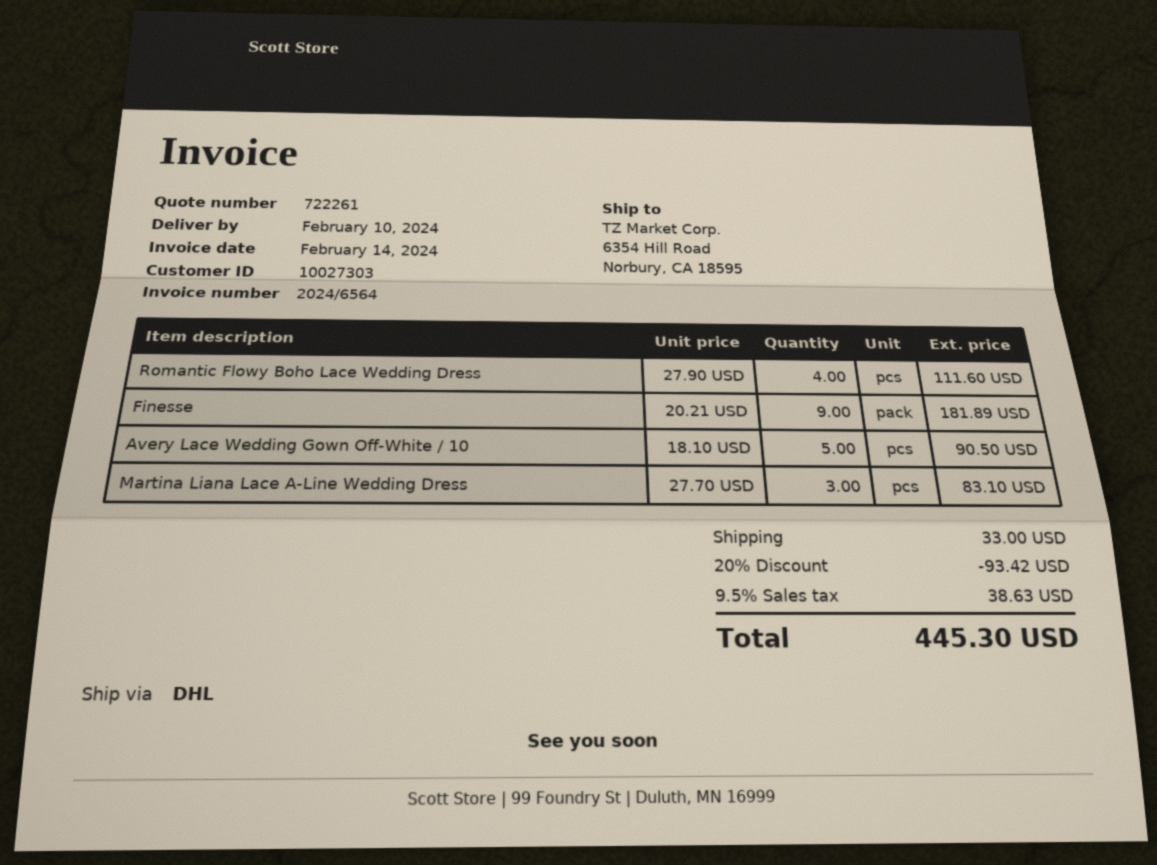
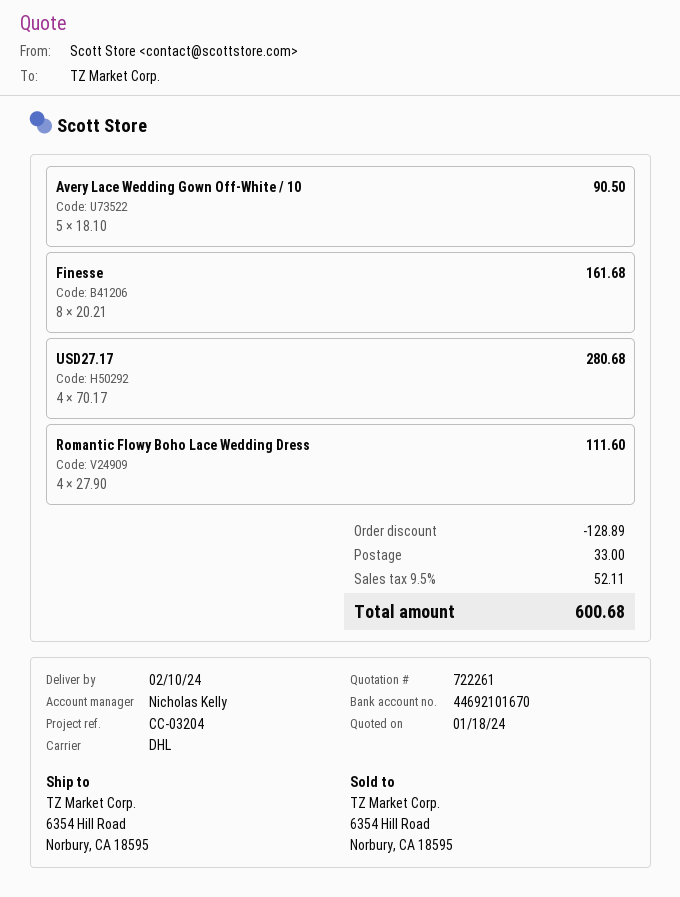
Finesse: 9 x 20.21 = 181.89 -> 8 x 20.21 = 161.68
Martina Liana Lace A-Line Wedding Dress: 3 x 27.70 = 83.10 -> none
USD27.17: none -> 4 x 70.17 = 280.68
discount: 93.42 -> 128.89
tax: 9.5% = 38.63 -> 9.5% = 52.11
total: 445.30 -> 600.68

